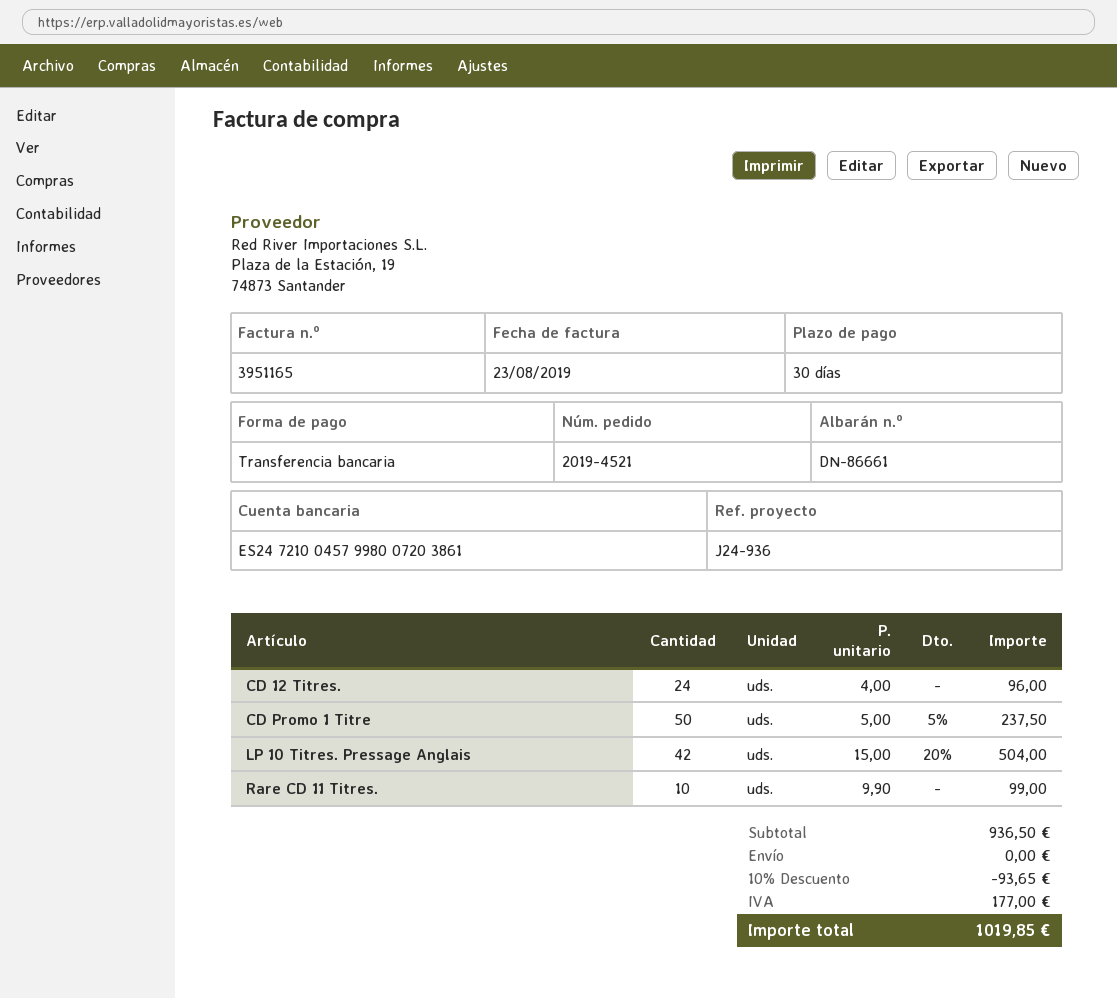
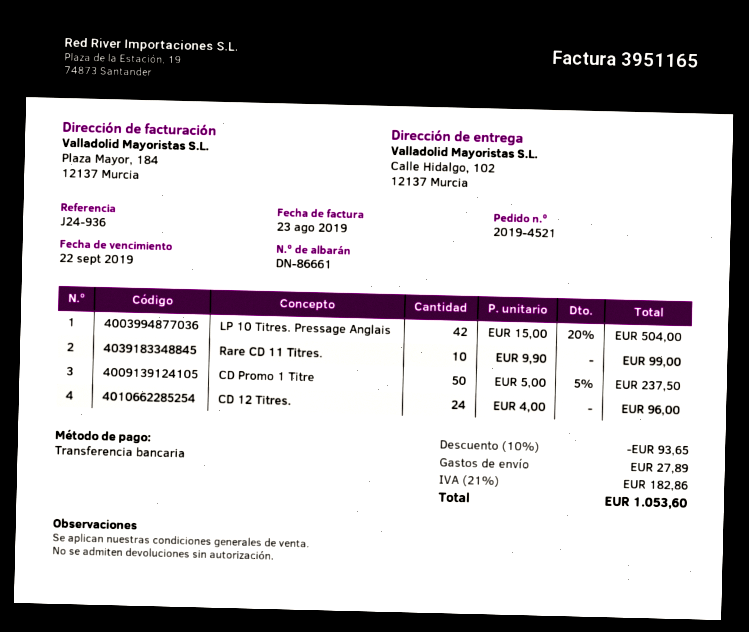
shipping: 0.00 -> 27.89
tax: 177.00 -> 182.86
total: 1019.85 -> 1053.60

